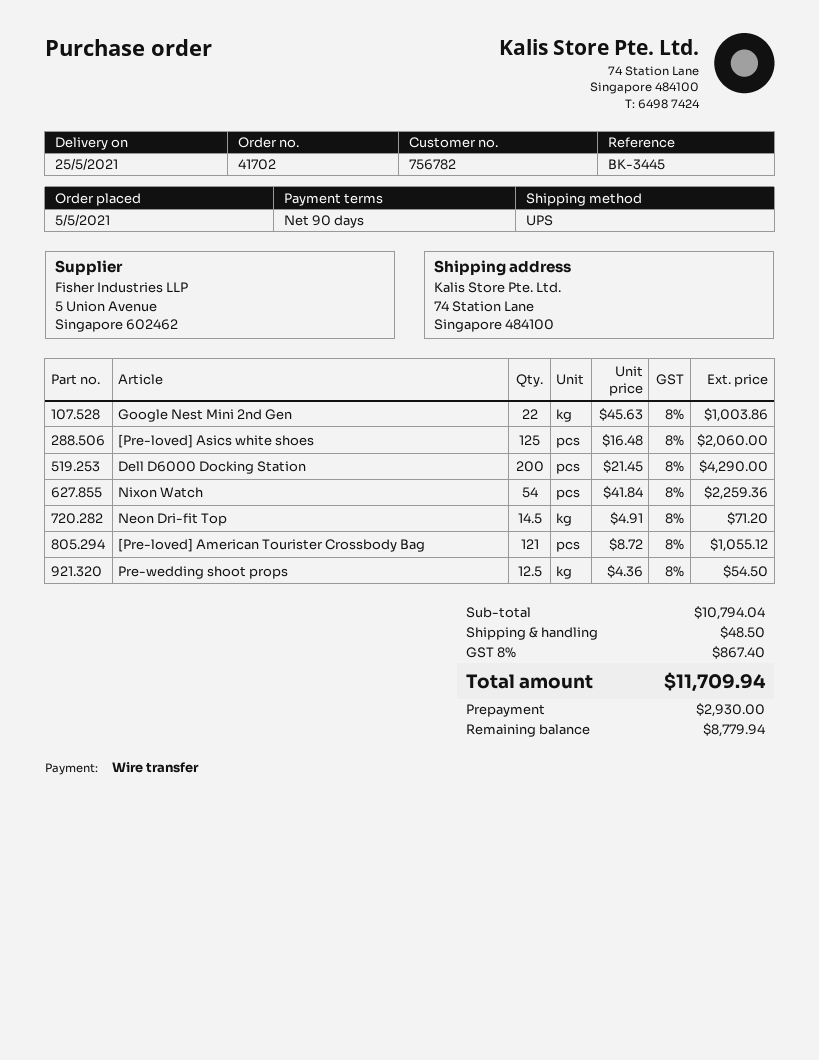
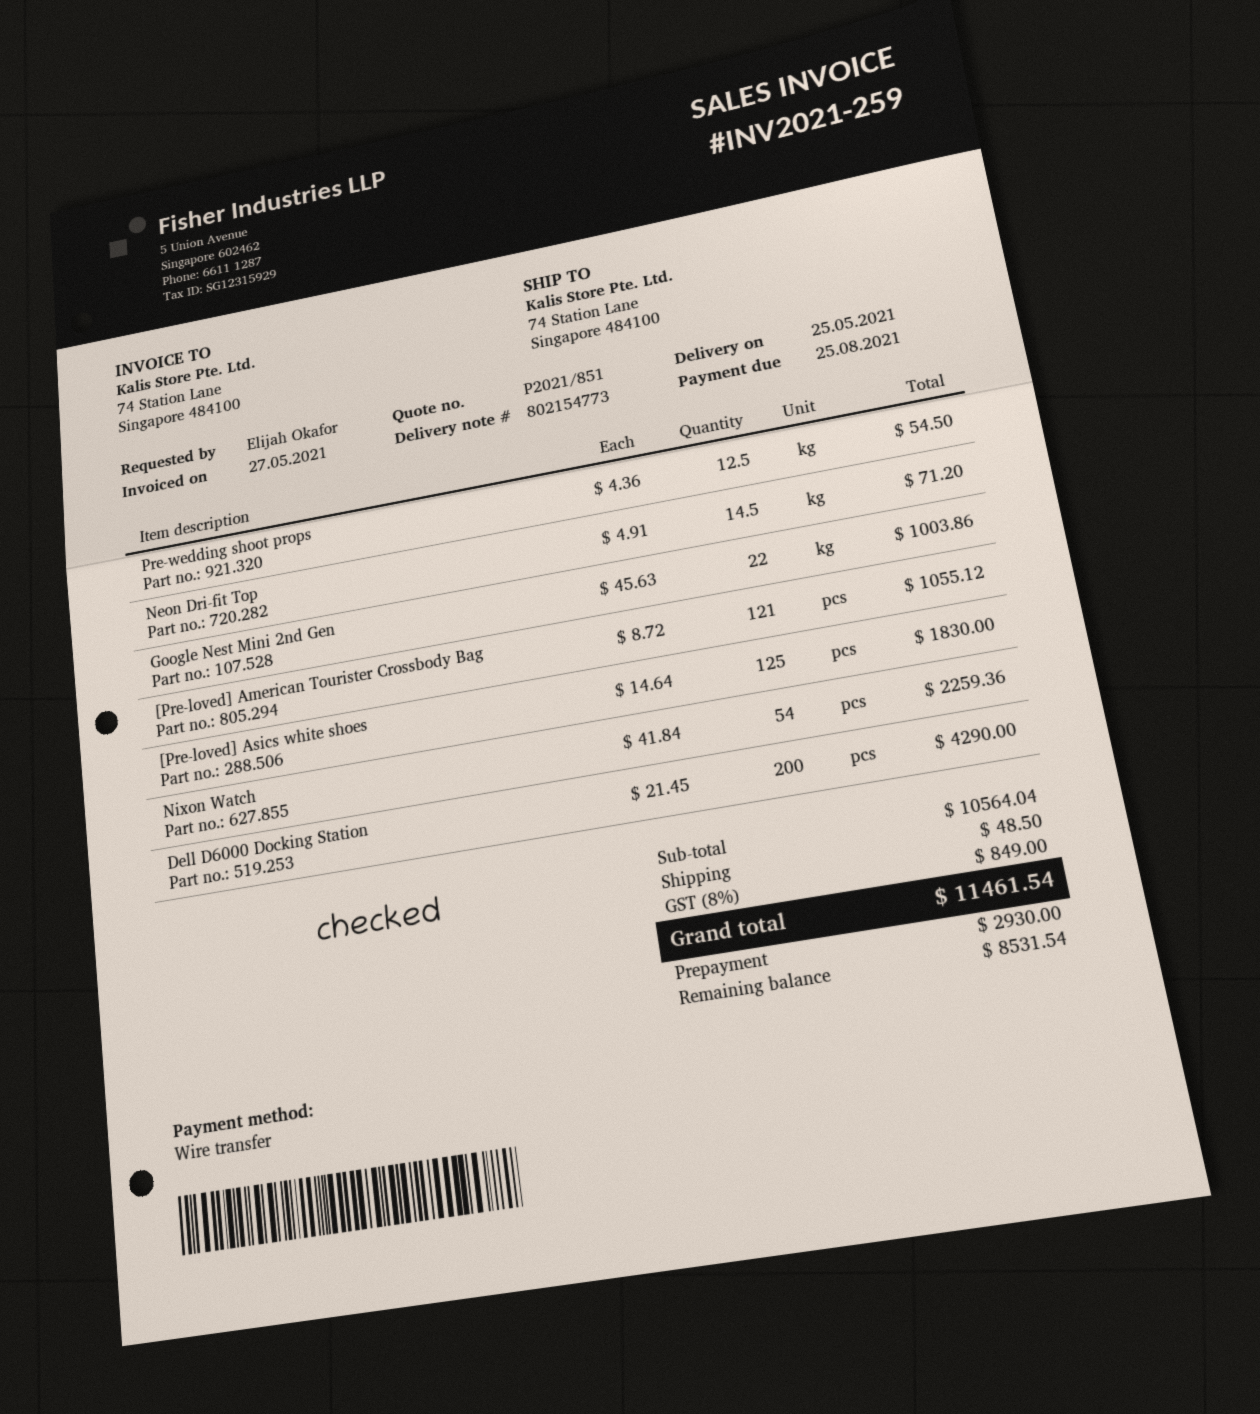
[Pre-loved] Asics white shoes: 125 x 16.48 = 2060.00 -> 125 x 14.64 = 1830.00
subtotal: 10794.04 -> 10564.04
tax: 8% = 867.40 -> 8% = 849.00
total: 11709.94 -> 11461.54
balance: 8779.94 -> 8531.54

